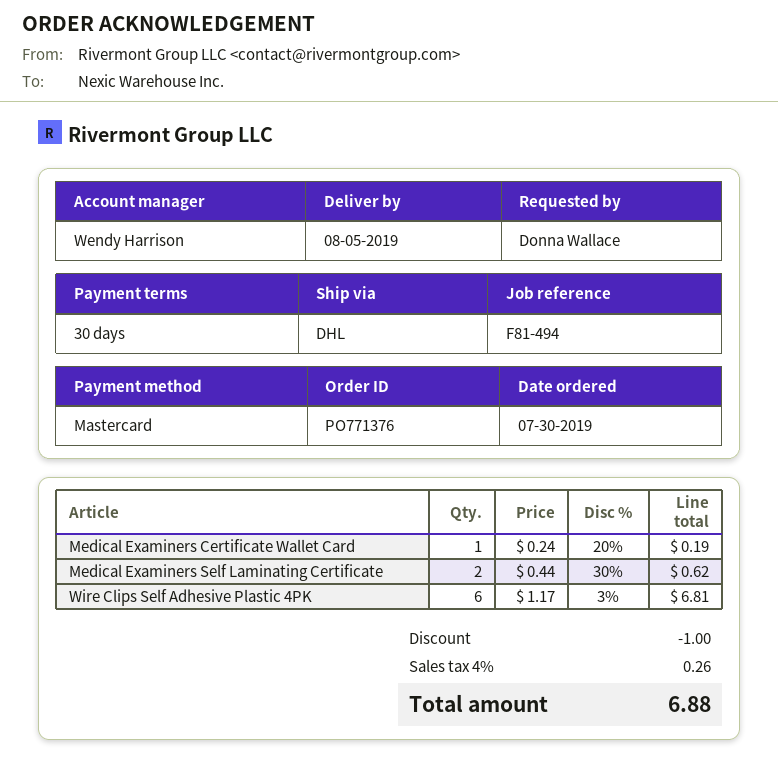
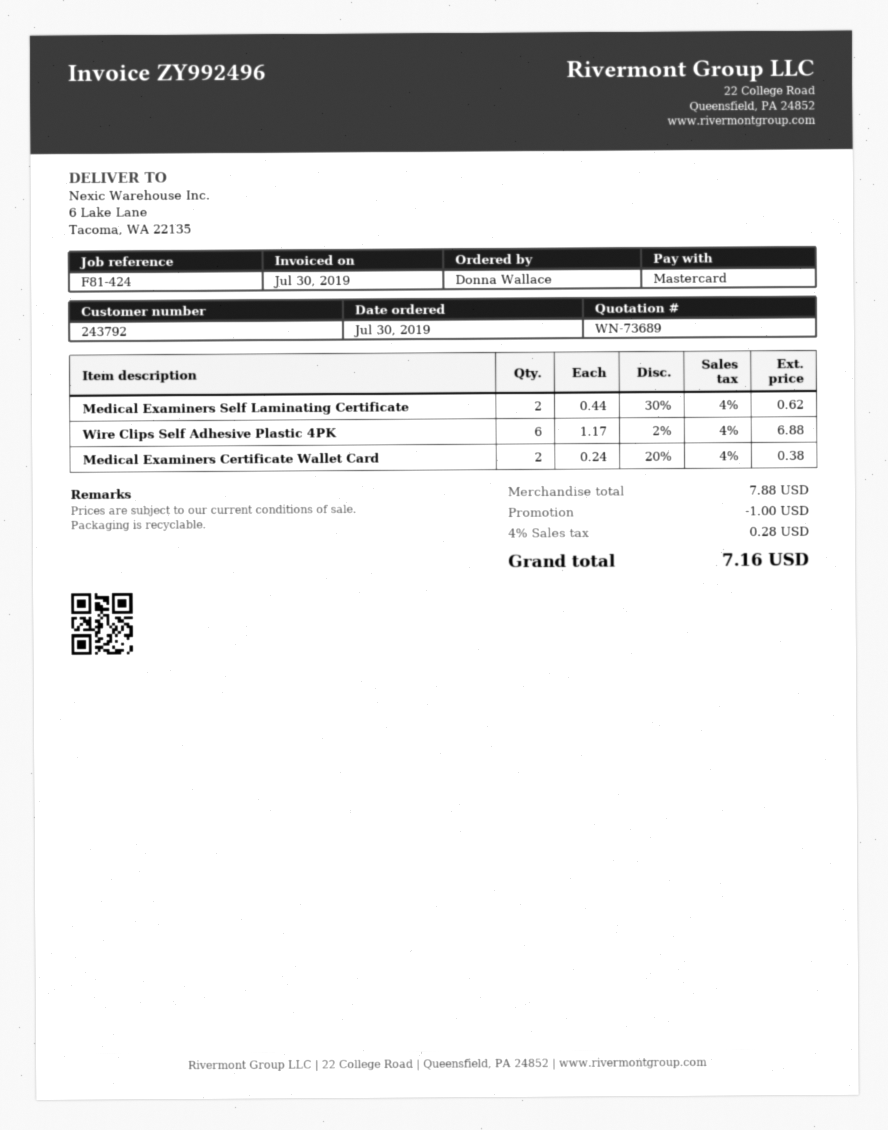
reference: F81-494 -> F81-424
Medical Examiners Certificate Wallet Card: 1 x 0.24 - 20% = 0.19 -> 2 x 0.24 - 20% = 0.38
Wire Clips Self Adhesive Plastic 4PK: 6 x 1.17 - 3% = 6.81 -> 6 x 1.17 - 2% = 6.88
tax: 4% = 0.26 -> 4% = 0.28
total: 6.88 -> 7.16

